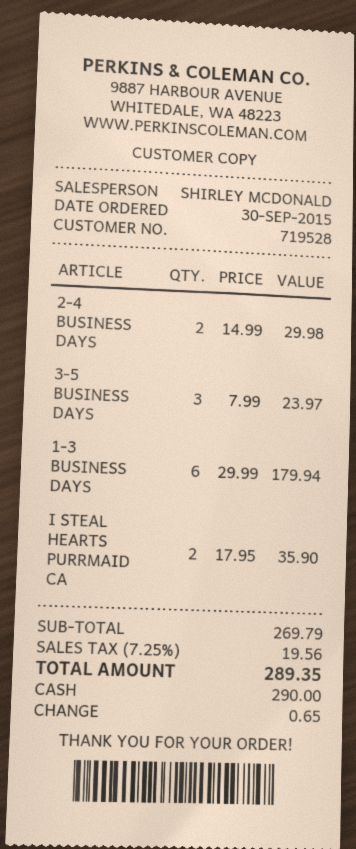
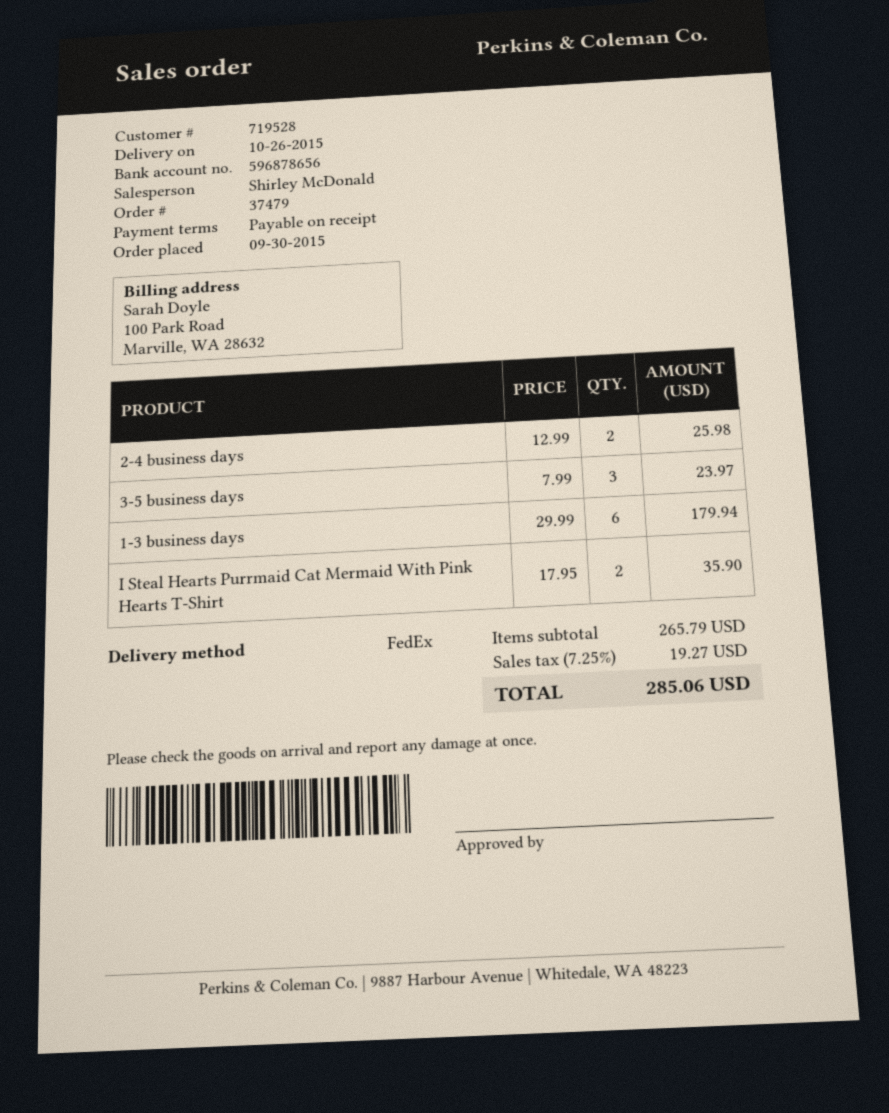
2-4 BUSINESS DAYS: 2 x 14.99 = 29.98 -> 2 x 12.99 = 25.98
subtotal: 269.79 -> 265.79
tax: 7.25% = 19.56 -> 7.25% = 19.27
total: 289.35 -> 285.06

